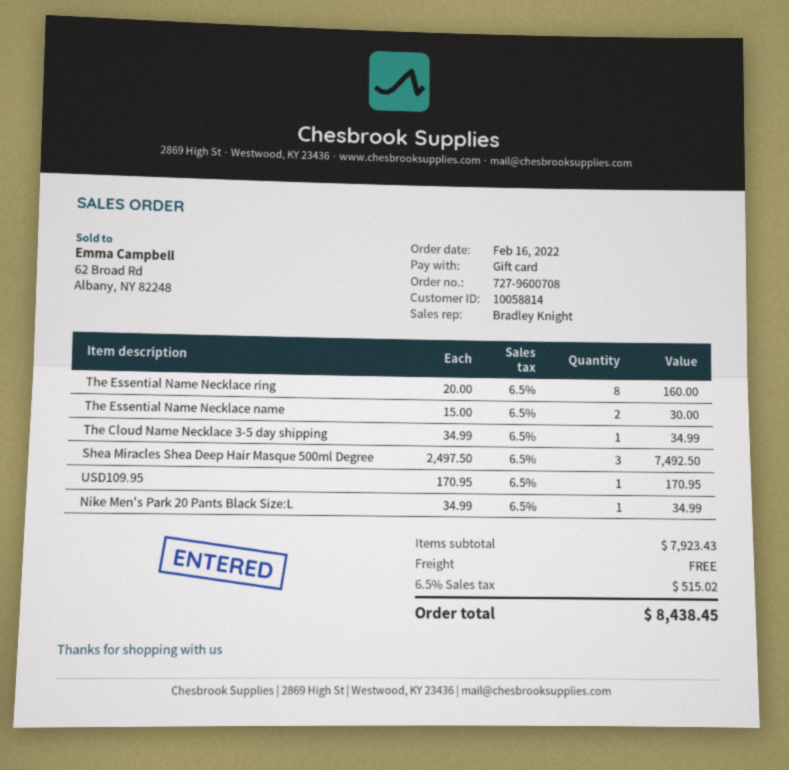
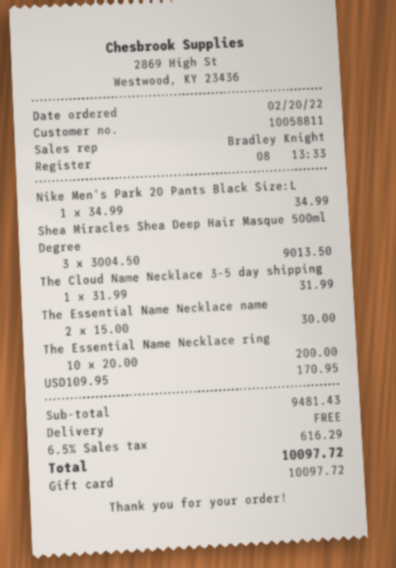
order date: 2022-02-16 -> 2022-02-20
customer number: 10058814 -> 10058811
The Essential Name Necklace ring: 8 x 20.00 = 160.00 -> 10 x 20.00 = 200.00
The Cloud Name Necklace 3-5 day shipping: 1 x 34.99 = 34.99 -> 1 x 31.99 = 31.99
Shea Miracles Shea Deep Hair Masque 500ml Degree: 3 x 2497.50 = 7492.50 -> 3 x 3004.50 = 9013.50
subtotal: 7923.43 -> 9481.43
tax: 6.5% = 515.02 -> 6.5% = 616.29
total: 8438.45 -> 10097.72

